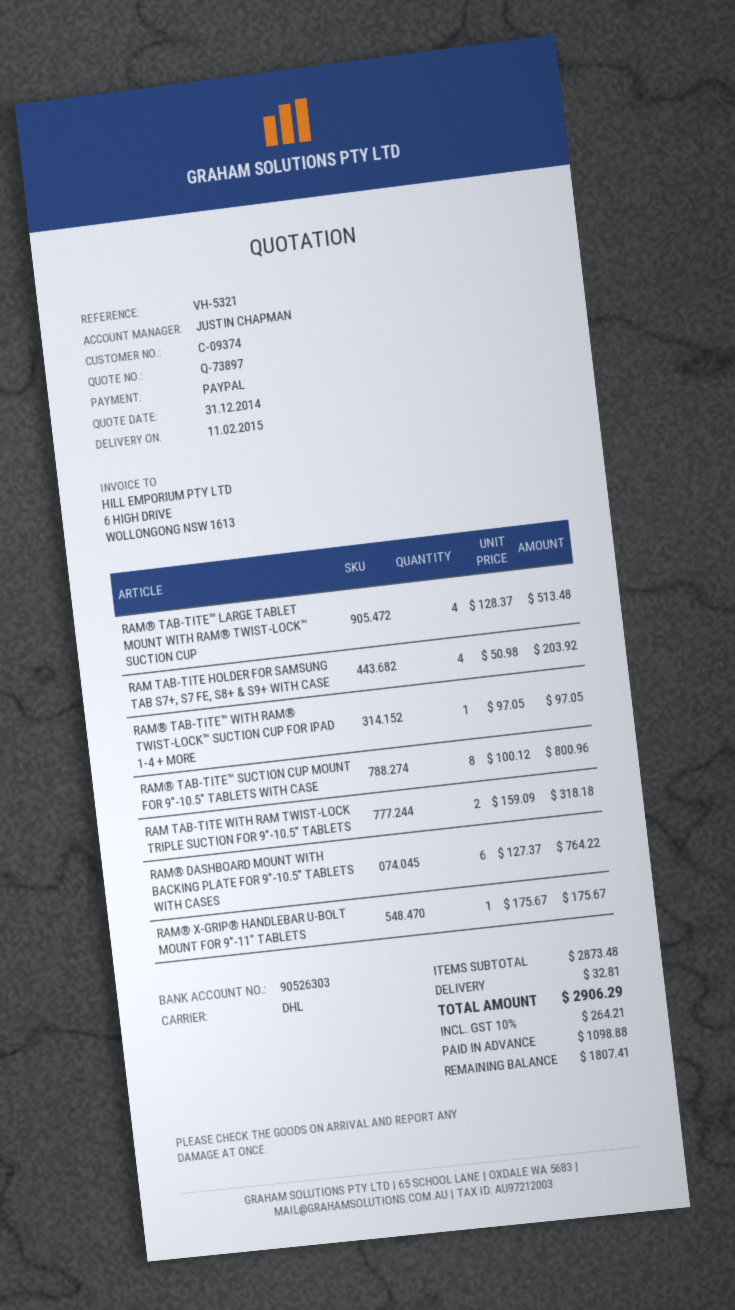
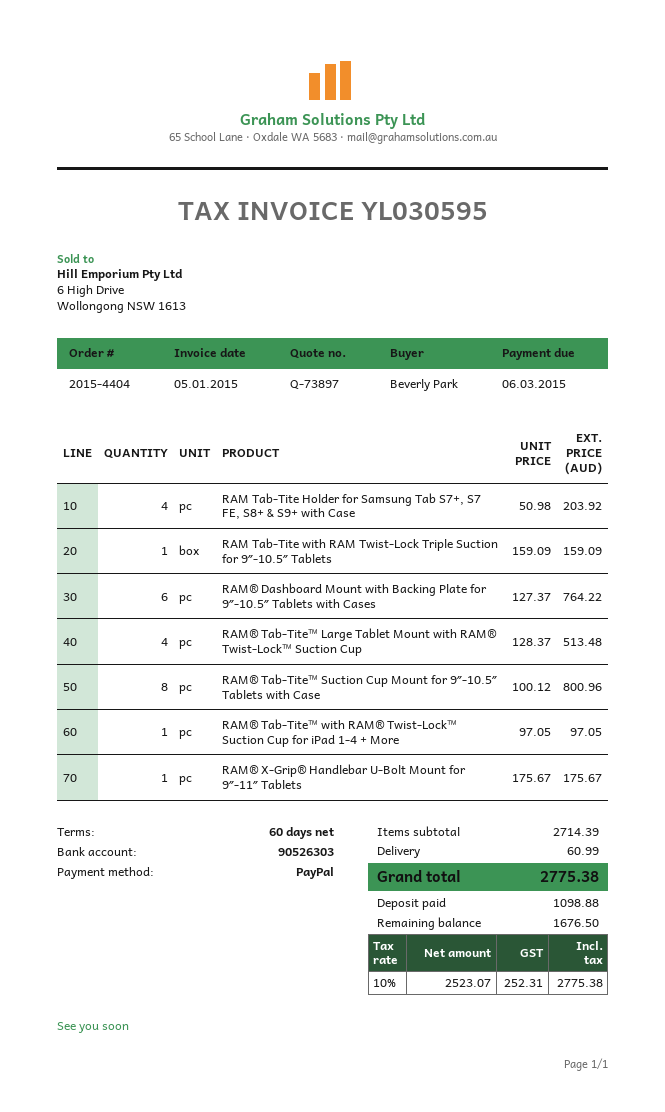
RAM TAB-TITE WITH RAM TWIST-LOCK TRIPLE SUCTION FOR 9″-10.5″ TABLETS: 2 x 159.09 = 318.18 -> 1 x 159.09 = 159.09
subtotal: 2873.48 -> 2714.39
shipping: 32.81 -> 60.99
tax: 10% = 264.21 -> 10% = 252.31
total: 2906.29 -> 2775.38
balance: 1807.41 -> 1676.50

